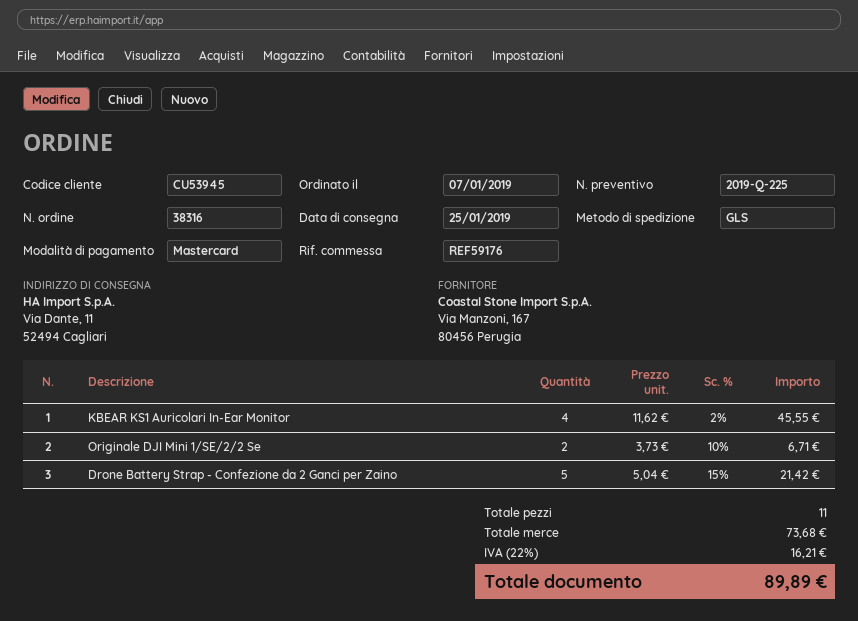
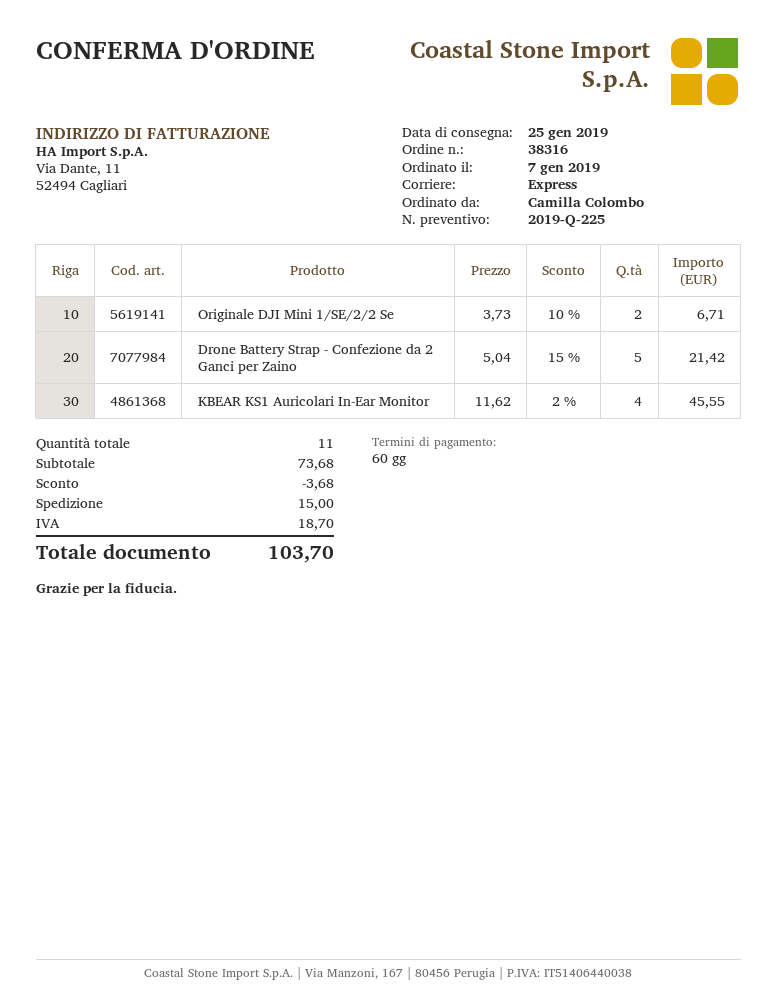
shipping method: GLS -> express
discount: none -> 3.68
shipping: none -> 15.00
tax: 16.21 -> 18.70
total: 89.89 -> 103.70

